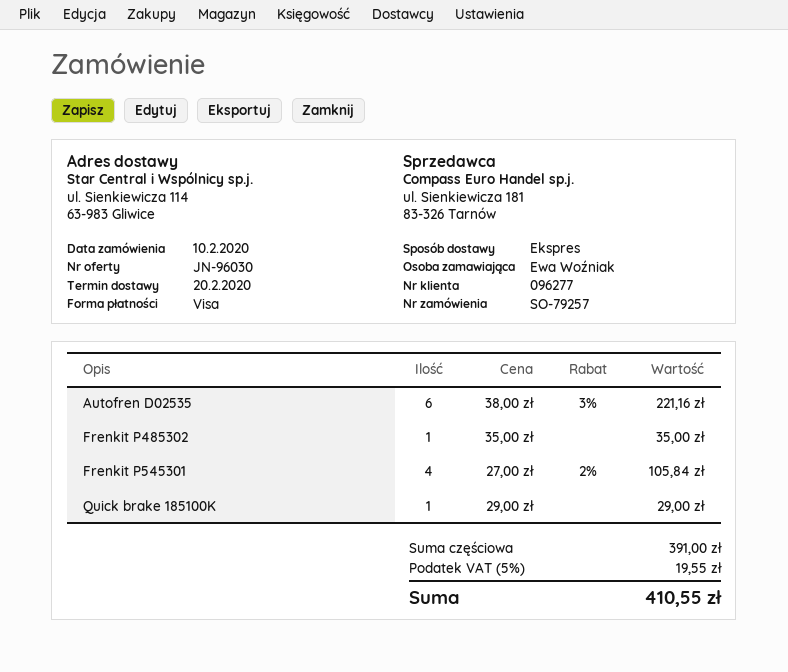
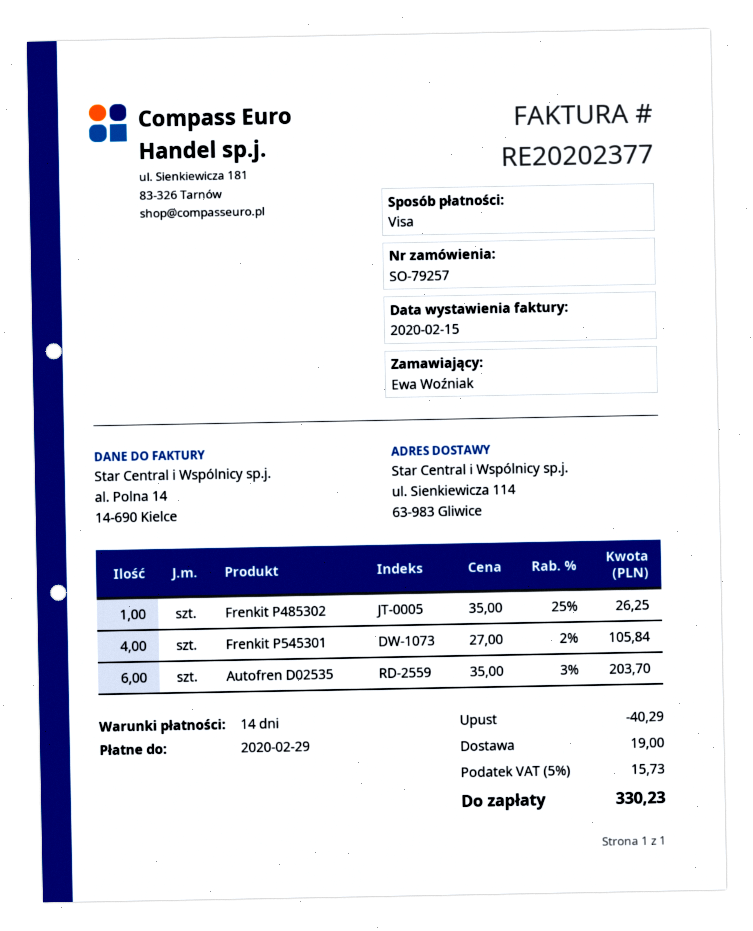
Autofren D02535: 6 x 38.00 - 3% = 221.16 -> 6 x 35.00 - 3% = 203.70
Frenkit P485302: 1 x 35.00 = 35.00 -> 1 x 35.00 - 25% = 26.25
Quick brake 185100K: 1 x 29.00 = 29.00 -> none
discount: none -> 40.29
shipping: none -> 19.00
tax: 5% = 19.55 -> 5% = 15.73
total: 410.55 -> 330.23

